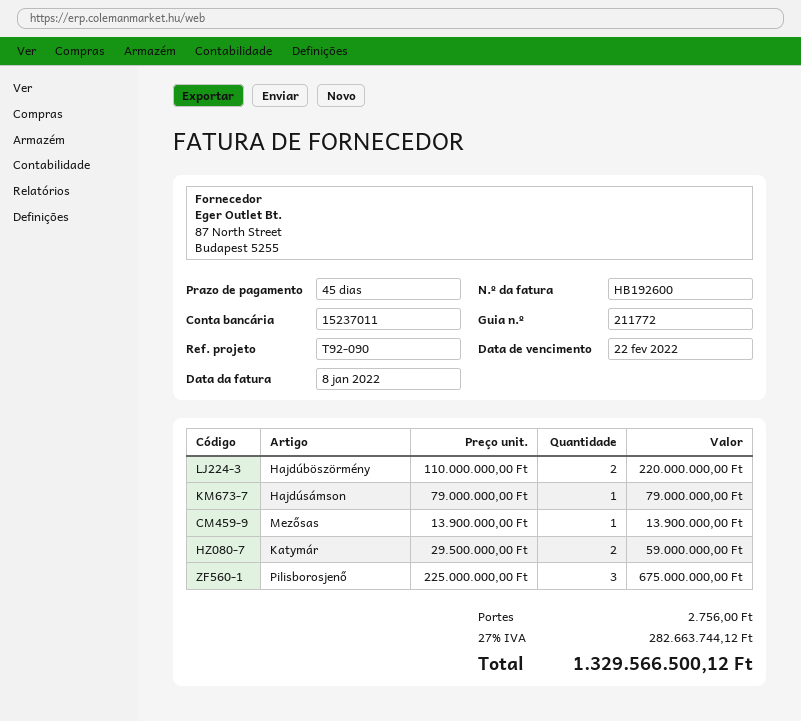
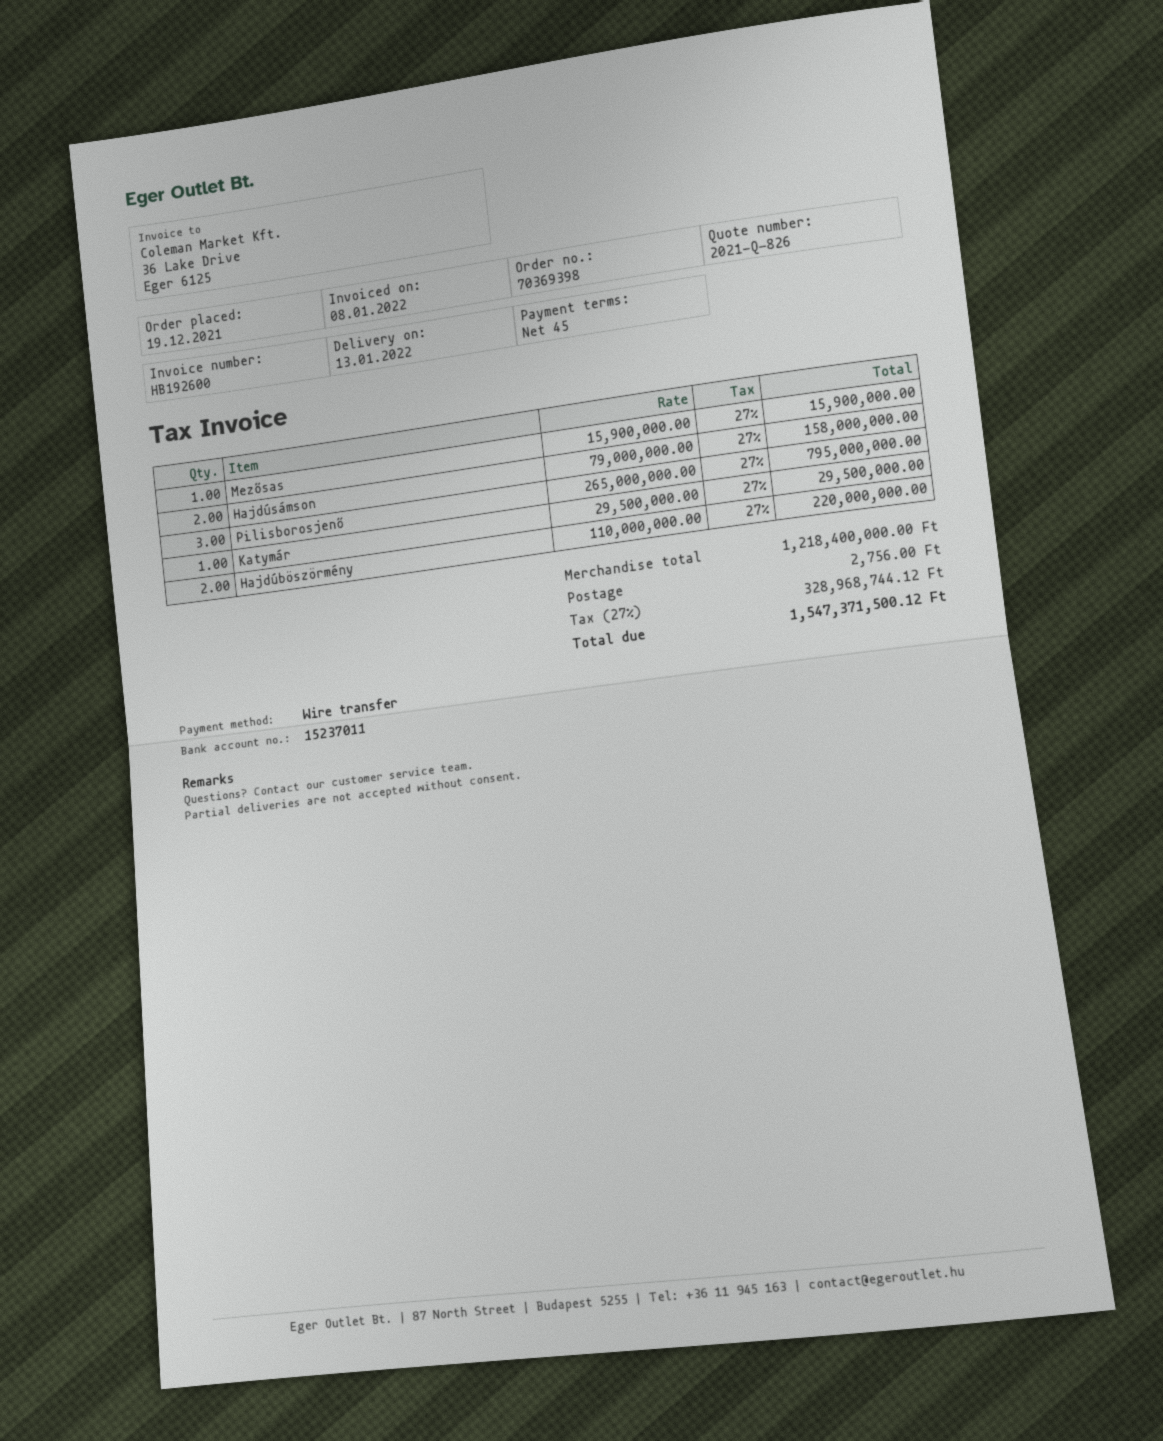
Hajdúsámson: 1 x 79000000.00 = 79000000.00 -> 2 x 79000000.00 = 158000000.00
Mezősas: 1 x 13900000.00 = 13900000.00 -> 1 x 15900000.00 = 15900000.00
Katymár: 2 x 29500000.00 = 59000000.00 -> 1 x 29500000.00 = 29500000.00
Pilisborosjenő: 3 x 225000000.00 = 675000000.00 -> 3 x 265000000.00 = 795000000.00
tax: 27% = 282663744.12 -> 27% = 328968744.12
total: 1329566500.12 -> 1547371500.12

